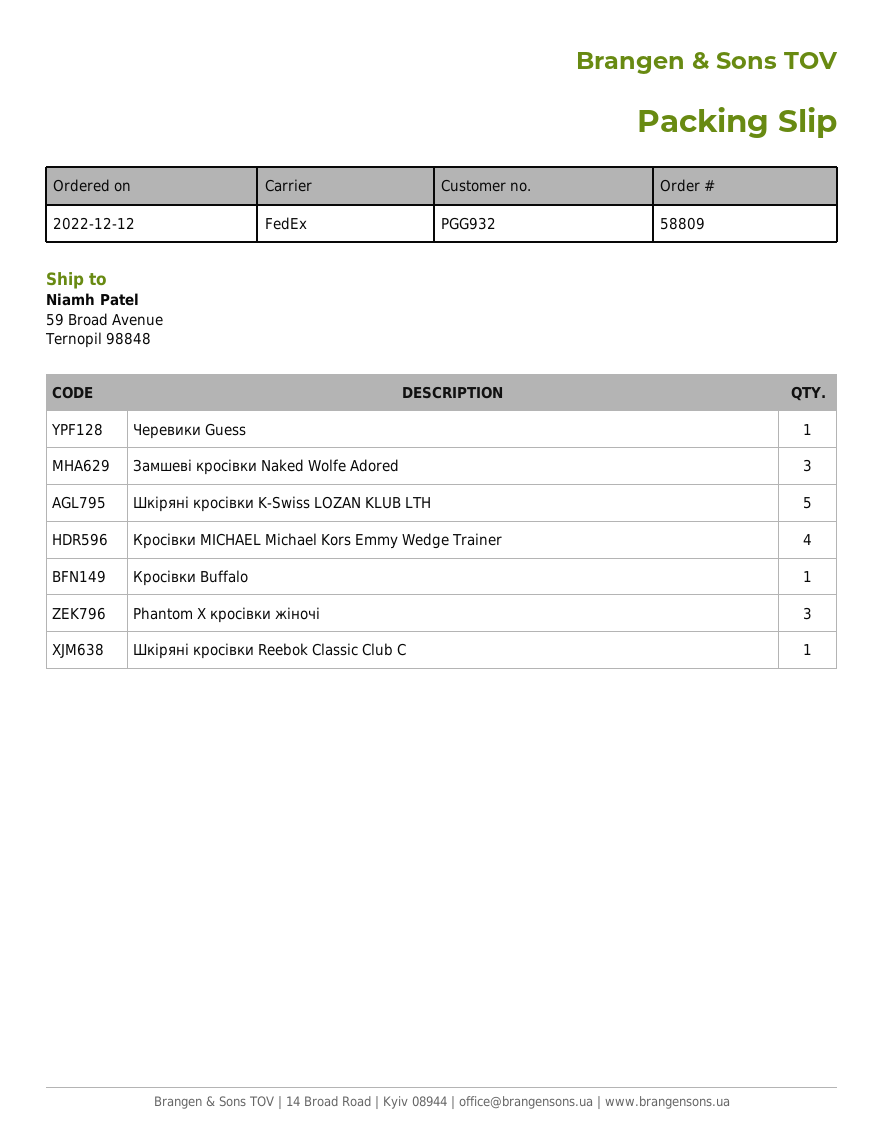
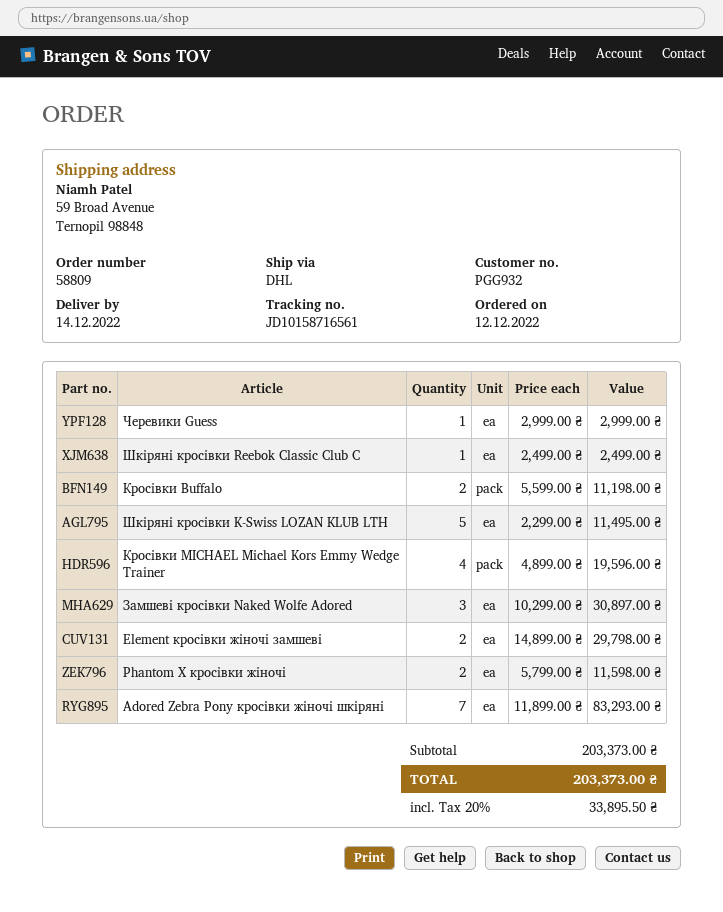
shipping method: FedEx -> DHL
Кросівки Buffalo: 1 -> 2
Phantom X кросівки жіночі: 3 -> 2
Element кросівки жіночі замшеві: none -> 2
Adored Zebra Pony кросівки жіночі шкіряні: none -> 7

